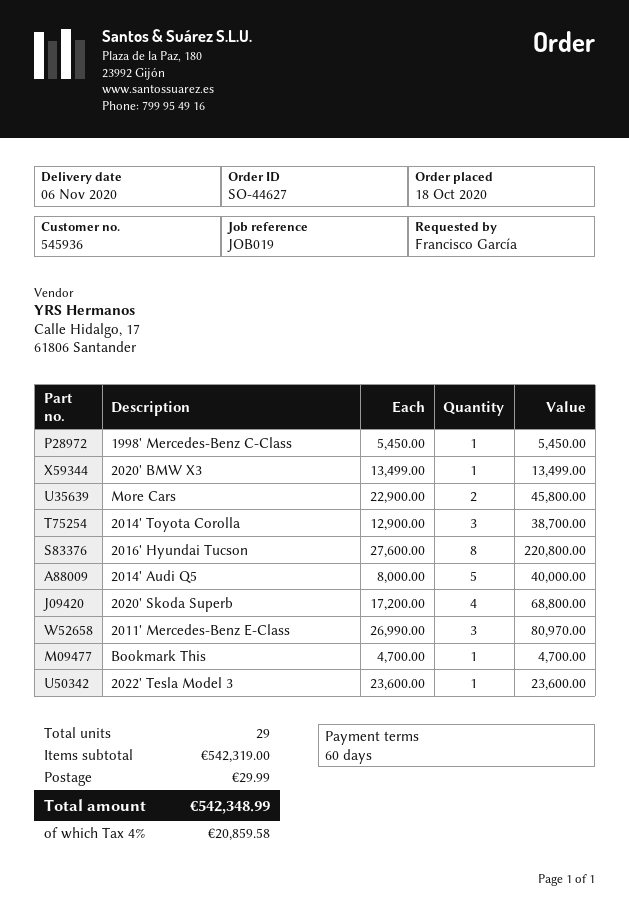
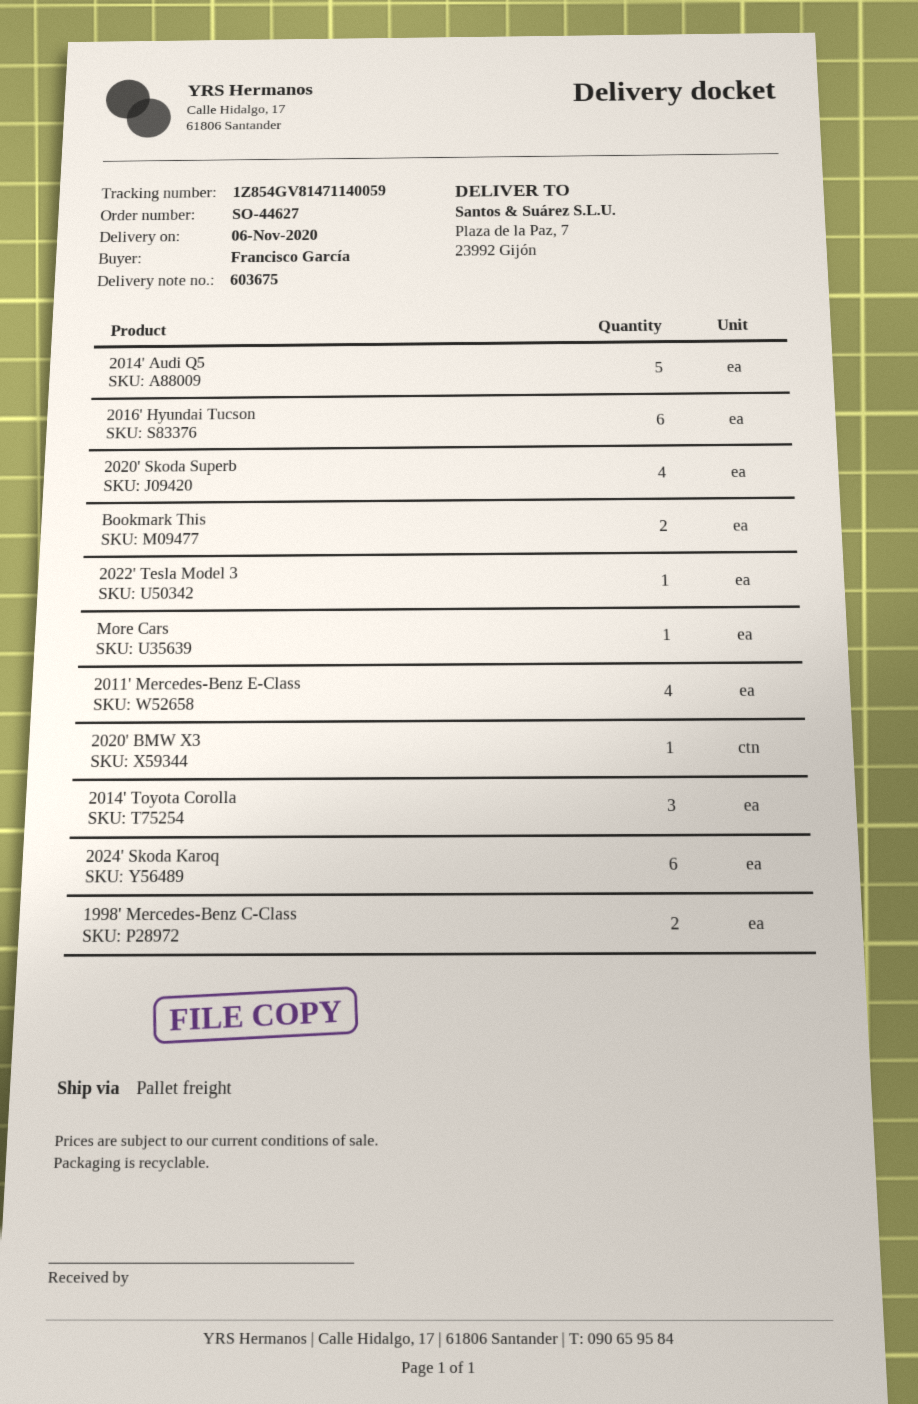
1998' Mercedes-Benz C-Class: 1 -> 2
More Cars: 2 -> 1
2016' Hyundai Tucson: 8 -> 6
2011' Mercedes-Benz E-Class: 3 -> 4
Bookmark This: 1 -> 2
2024' Skoda Karoq: none -> 6

